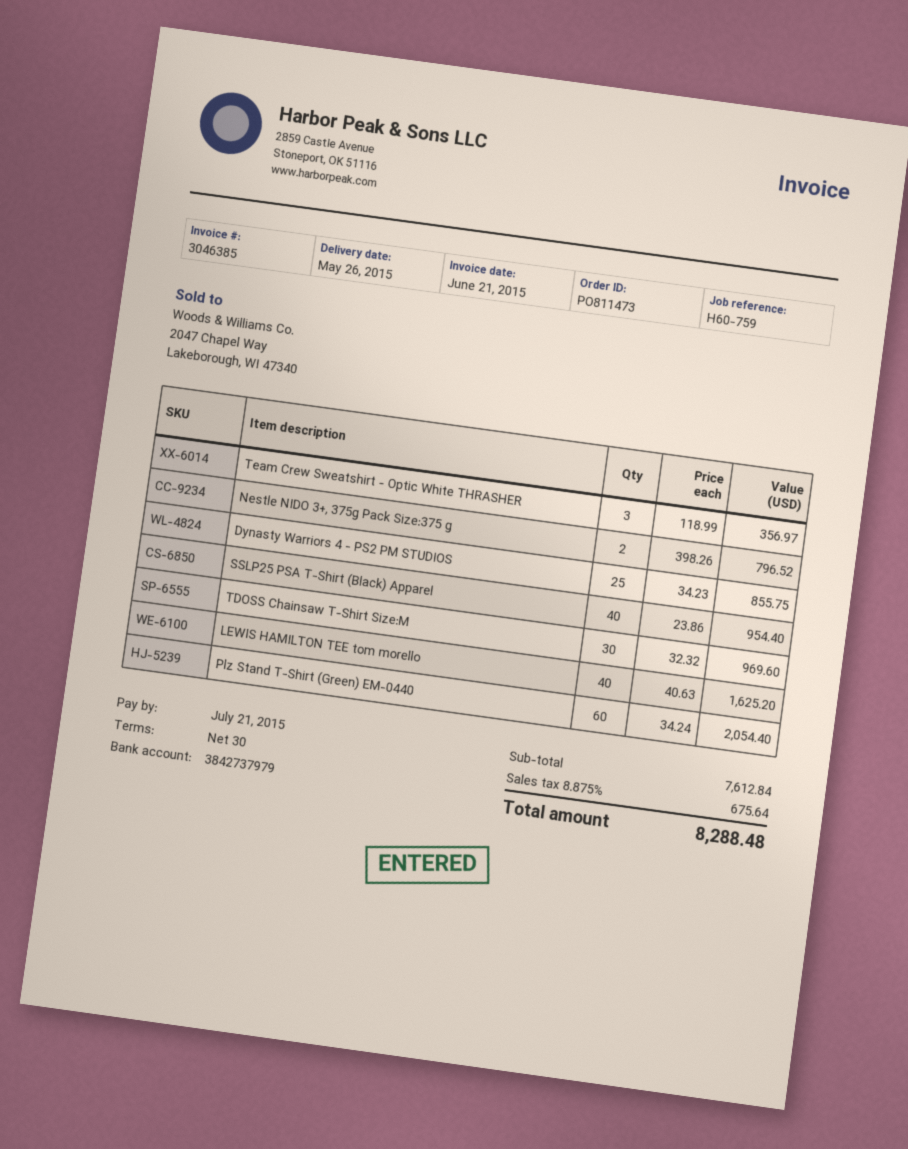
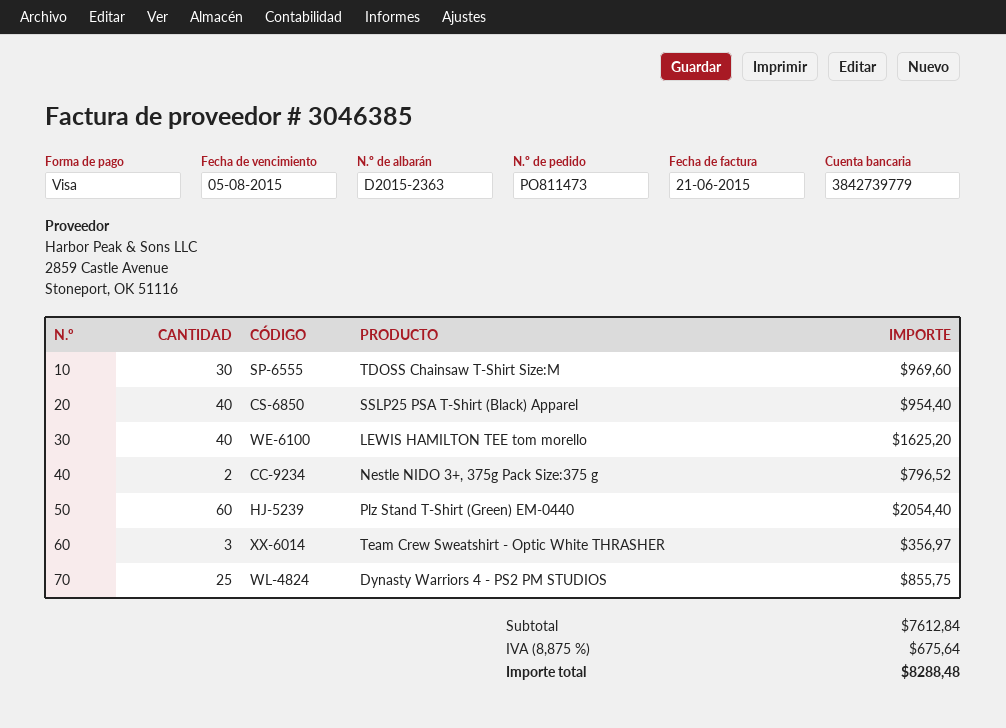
due date: 2015-07-21 -> 2015-08-05
bank account: 3842737979 -> 3842739779

